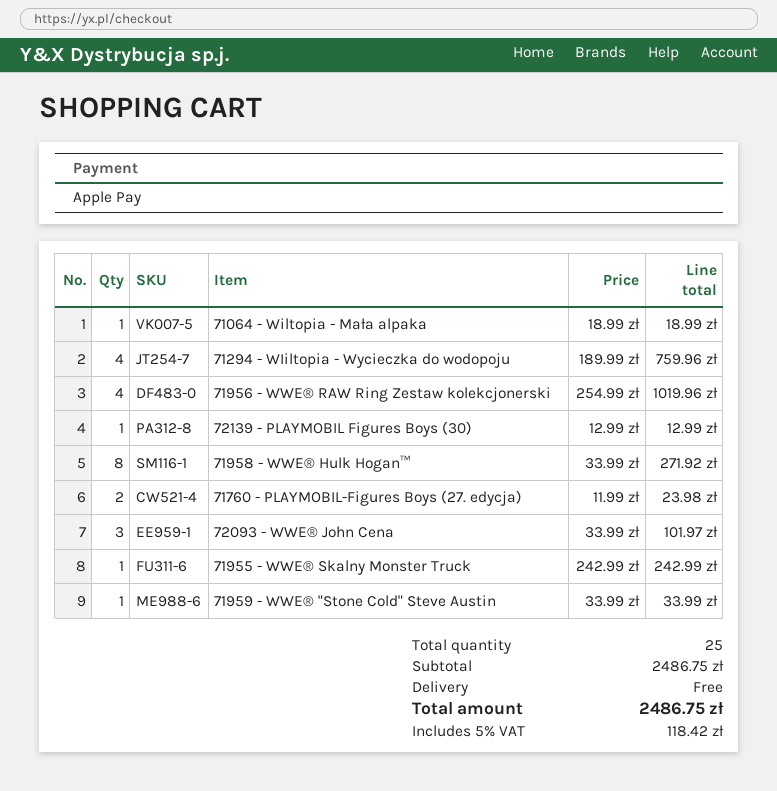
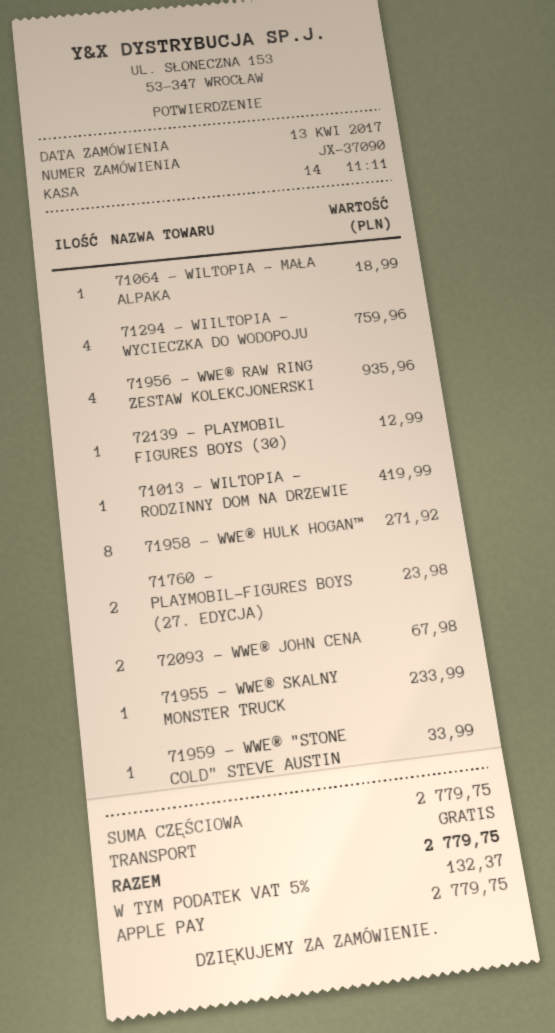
71956 - WWE® RAW Ring Zestaw kolekcjonerski: 4 for 1019.96 -> 4 for 935.96
72093 - WWE® John Cena: 3 for 101.97 -> 2 for 67.98
71955 - WWE® Skalny Monster Truck: 1 for 242.99 -> 1 for 233.99
71013 - WILTOPIA - RODZINNY DOM NA DRZEWIE: none -> 1 for 419.99
subtotal: 2486.75 -> 2779.75
tax: 5% = 118.42 -> 5% = 132.37
total: 2486.75 -> 2779.75

